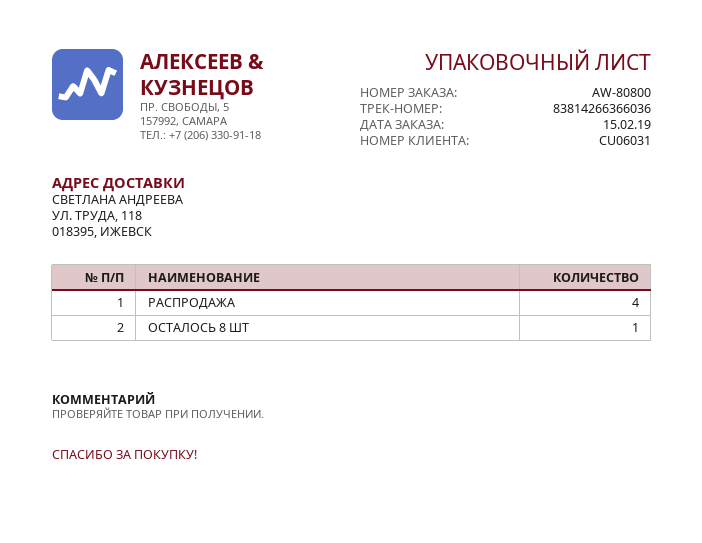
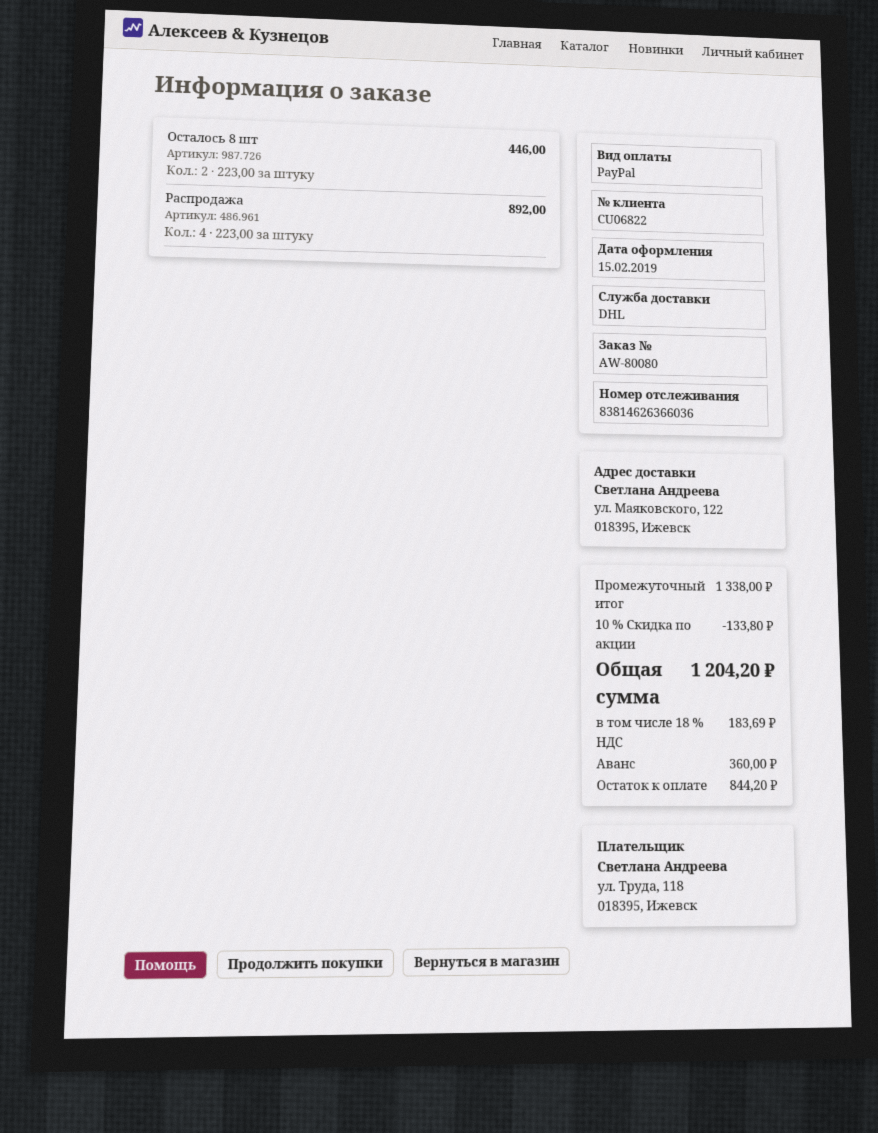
order number: AW-80800 -> AW-80080
customer number: CU06031 -> CU06822
tracking number: 83814266366036 -> 83814626366036
ship to: УЛ. ТРУДА, 118, 018395, ИЖЕВСК -> ул. Маяковского, 122, 018395, Ижевск
ОСТАЛОСЬ 8 ШТ: 1 -> 2

